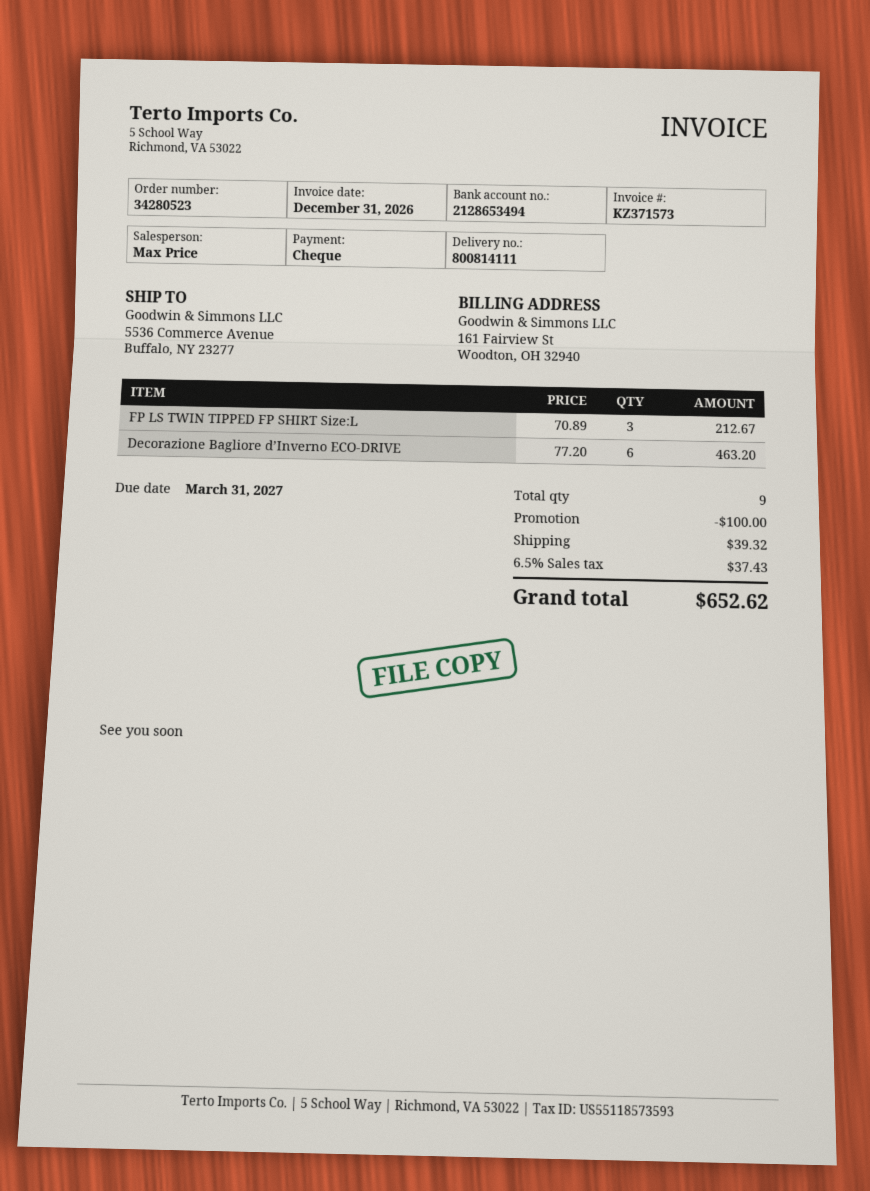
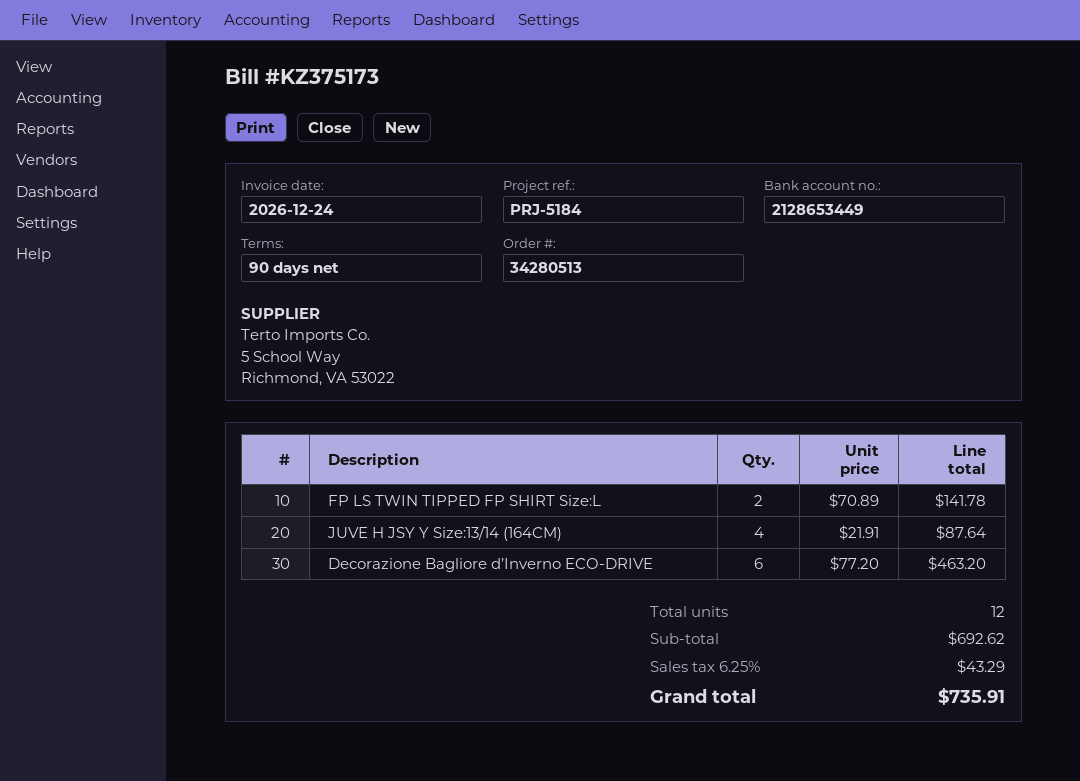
order number: 34280523 -> 34280513
invoice number: KZ371573 -> KZ375173
invoice date: 2026-12-31 -> 2026-12-24
bank account: 2128653494 -> 2128653449
FP LS TWIN TIPPED FP SHIRT Size:L: 3 x 70.89 = 212.67 -> 2 x 70.89 = 141.78
JUVE H JSY Y Size:13/14 (164CM): none -> 4 x 21.91 = 87.64
total quantity: 9 -> 12
discount: 100.00 -> none
shipping: 39.32 -> none
tax: 6.5% = 37.43 -> 6.25% = 43.29
total: 652.62 -> 735.91

